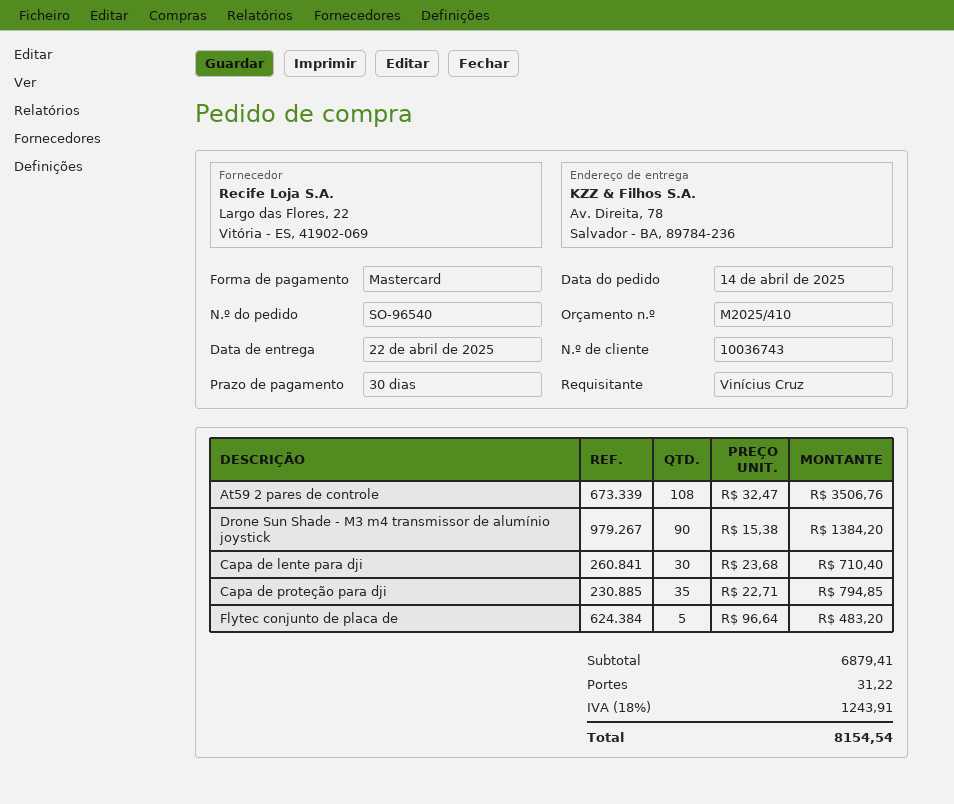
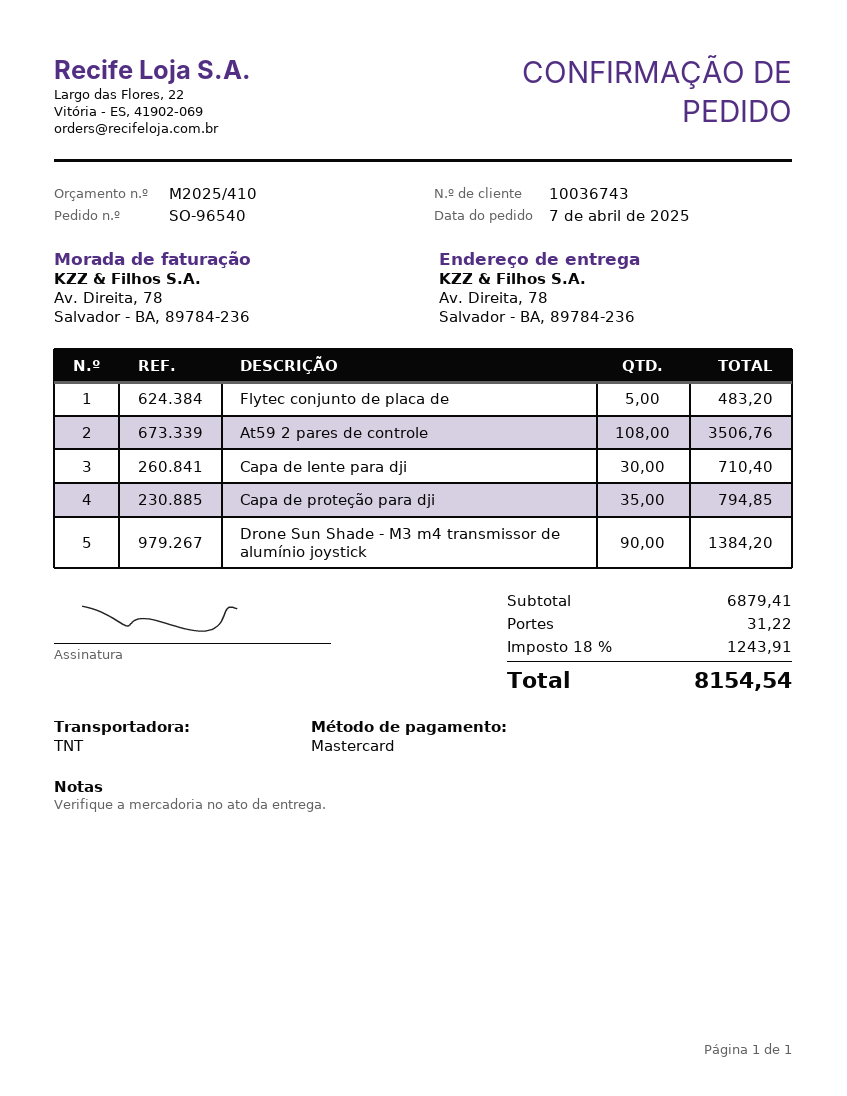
order date: 2025-04-14 -> 2025-04-07

